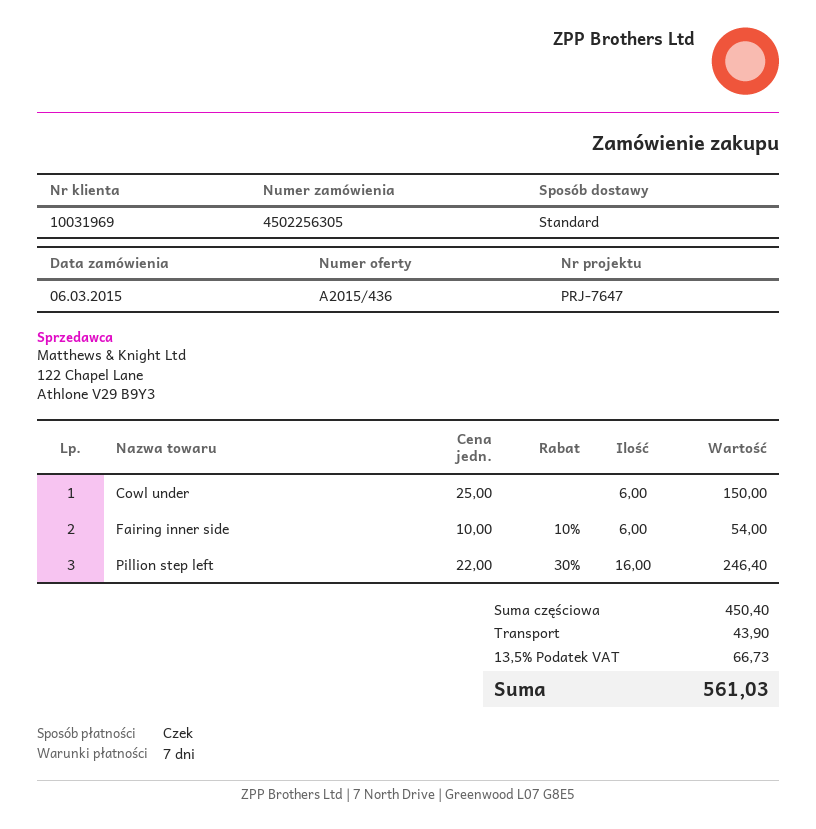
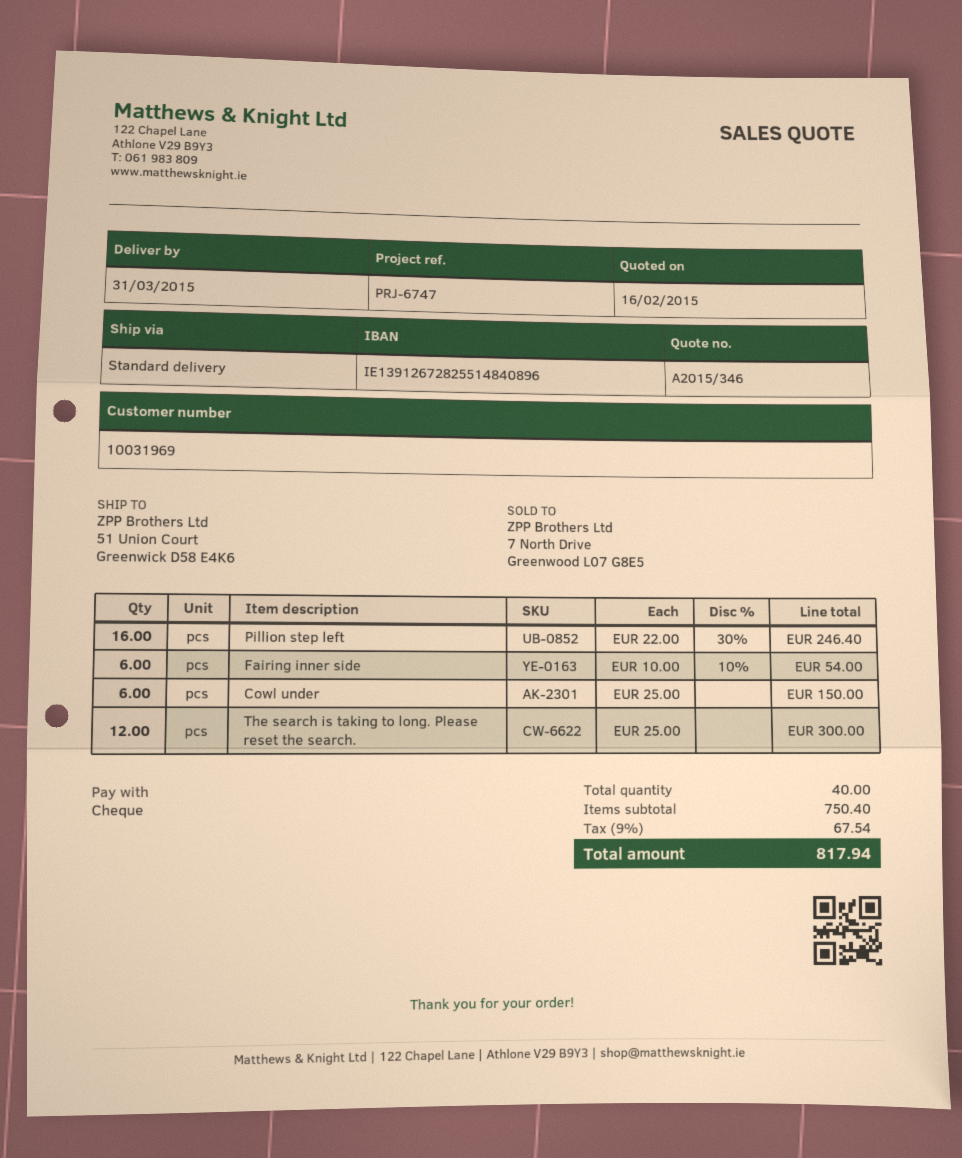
quote number: A2015/436 -> A2015/346
reference: PRJ-7647 -> PRJ-6747
The search is taking to long. Please reset the search.: none -> 12 x 25.00 = 300.00
subtotal: 450.40 -> 750.40
shipping: 43.90 -> none
tax: 13.5% = 66.73 -> 9% = 67.54
total: 561.03 -> 817.94

